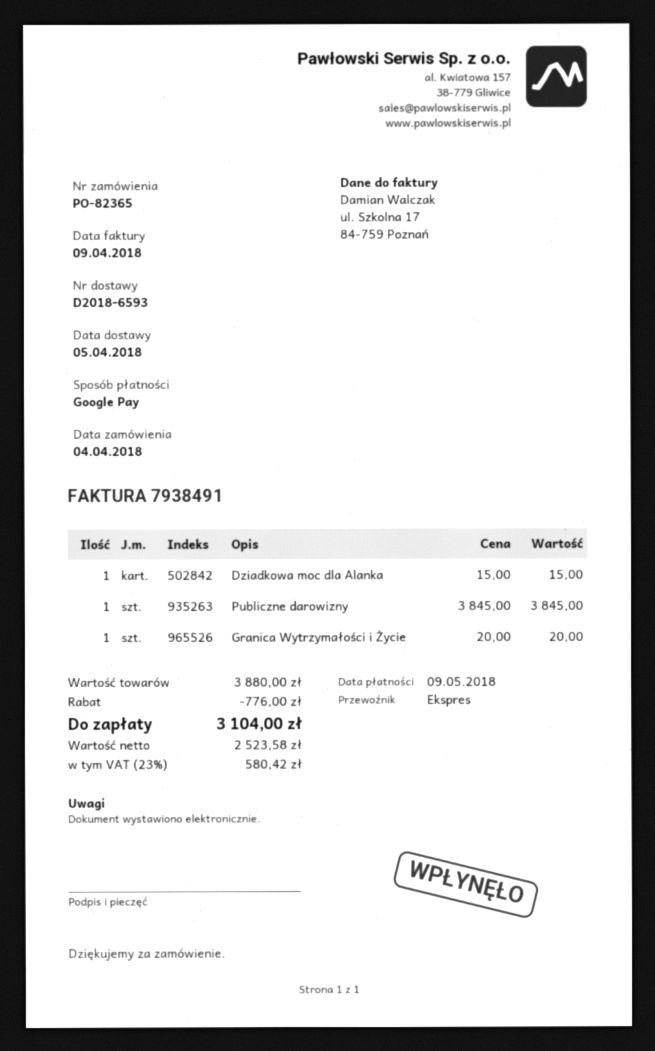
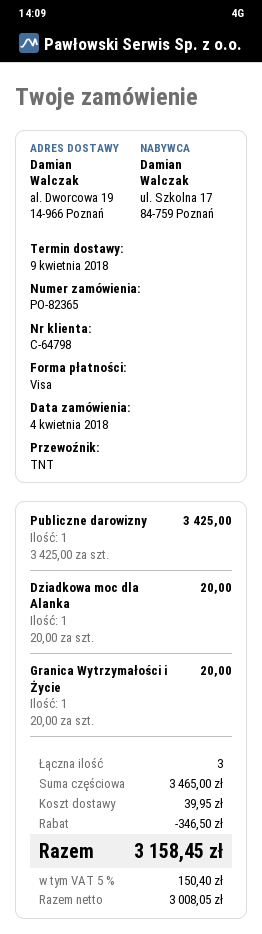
delivery date: 2018-04-05 -> 2018-04-09
payment method: Google Pay -> Visa
shipping method: express -> TNT
Dziadkowa moc dla Alanka: 1 x 15.00 = 15.00 -> 1 x 20.00 = 20.00
Publiczne darowizny: 1 x 3845.00 = 3845.00 -> 1 x 3425.00 = 3425.00
subtotal: 3880.00 -> 3465.00
discount: 776.00 -> 346.50
shipping: none -> 39.95
net: 2523.58 -> 3008.05
tax: 23% = 580.42 -> 5% = 150.40
total: 3104.00 -> 3158.45

